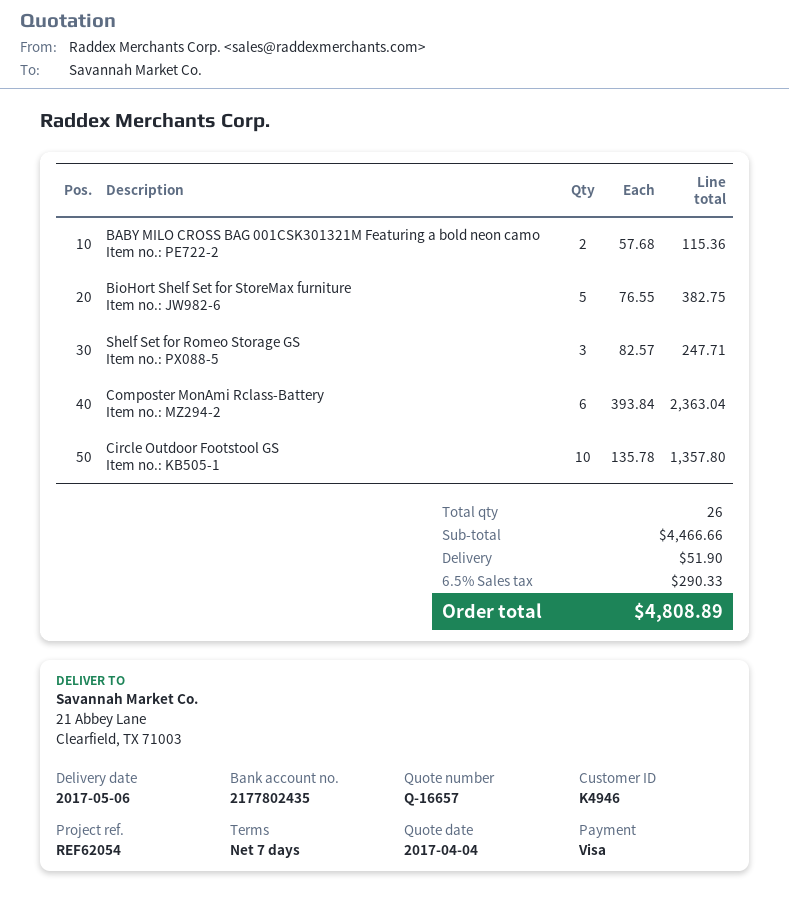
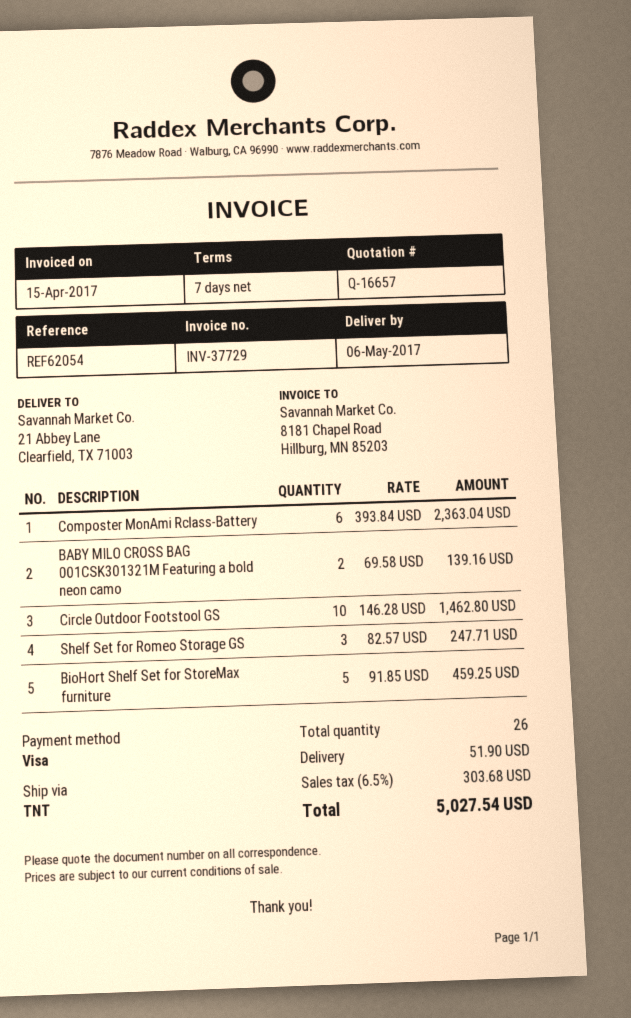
BABY MILO CROSS BAG 001CSK301321M Featuring a bold neon camo: 2 x 57.68 = 115.36 -> 2 x 69.58 = 139.16
BioHort Shelf Set for StoreMax furniture: 5 x 76.55 = 382.75 -> 5 x 91.85 = 459.25
Circle Outdoor Footstool GS: 10 x 135.78 = 1357.80 -> 10 x 146.28 = 1462.80
tax: 6.5% = 290.33 -> 6.5% = 303.68
total: 4808.89 -> 5027.54

